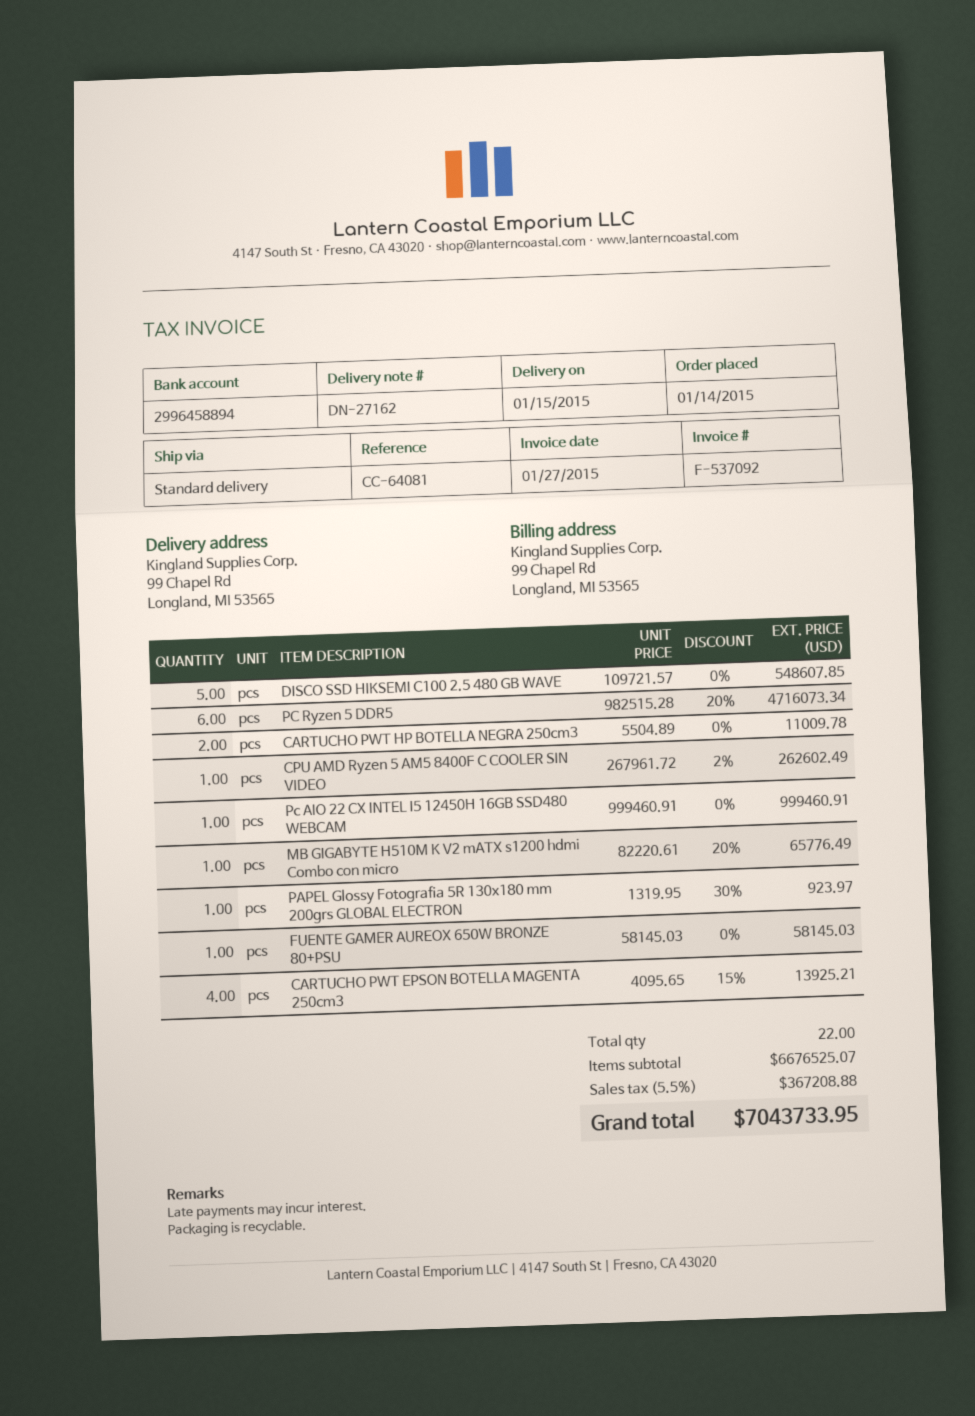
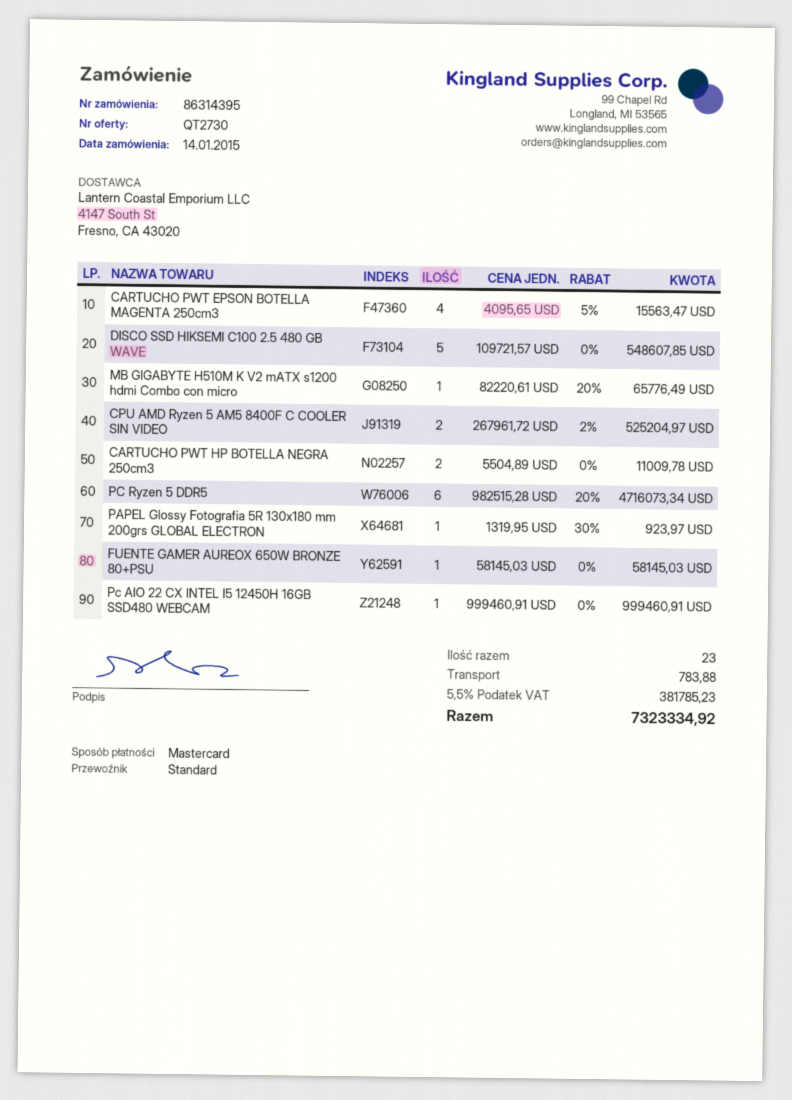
CPU AMD Ryzen 5 AM5 8400F C COOLER SIN VIDEO: 1 x 267961.72 - 2% = 262602.49 -> 2 x 267961.72 - 2% = 525204.97
CARTUCHO PWT EPSON BOTELLA MAGENTA 250cm3: 4 x 4095.65 - 15% = 13925.21 -> 4 x 4095.65 - 5% = 15563.47
total quantity: 22 -> 23
shipping: none -> 783.88
tax: 5.5% = 367208.88 -> 5.5% = 381785.23
total: 7043733.95 -> 7323334.92

